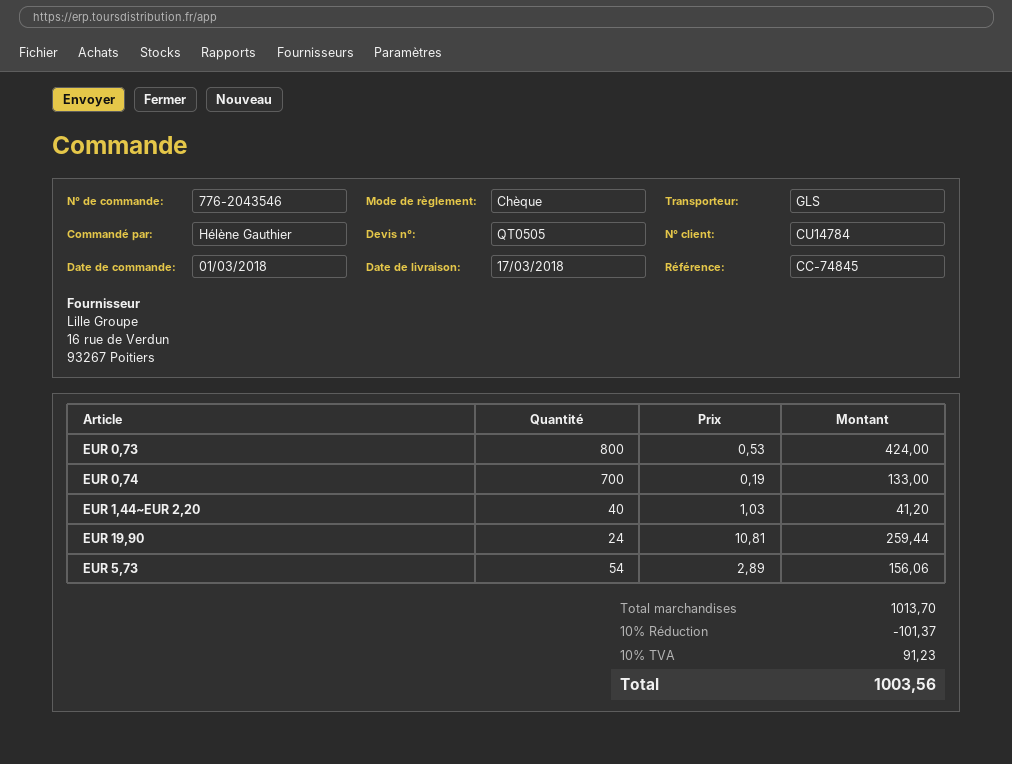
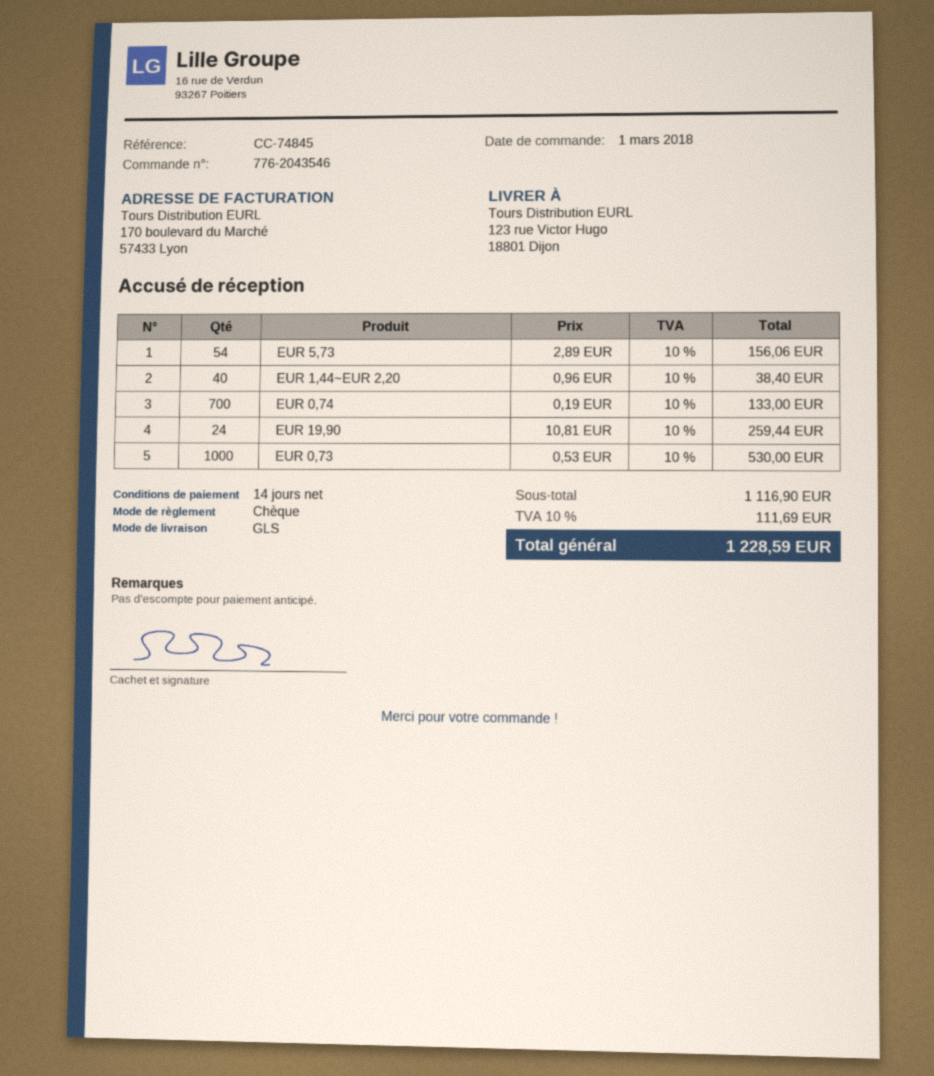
EUR 0,73: 800 x 0.53 = 424.00 -> 1000 x 0.53 = 530.00
EUR 1,44~EUR 2,20: 40 x 1.03 = 41.20 -> 40 x 0.96 = 38.40
subtotal: 1013.70 -> 1116.90
discount: 10% = 101.37 -> none
tax: 10% = 91.23 -> 10% = 111.69
total: 1003.56 -> 1228.59

